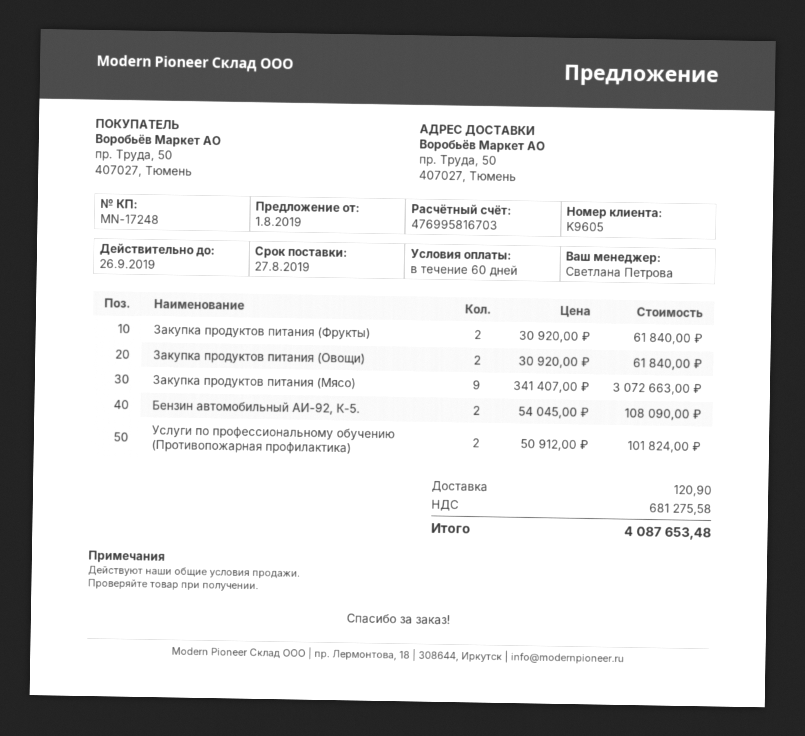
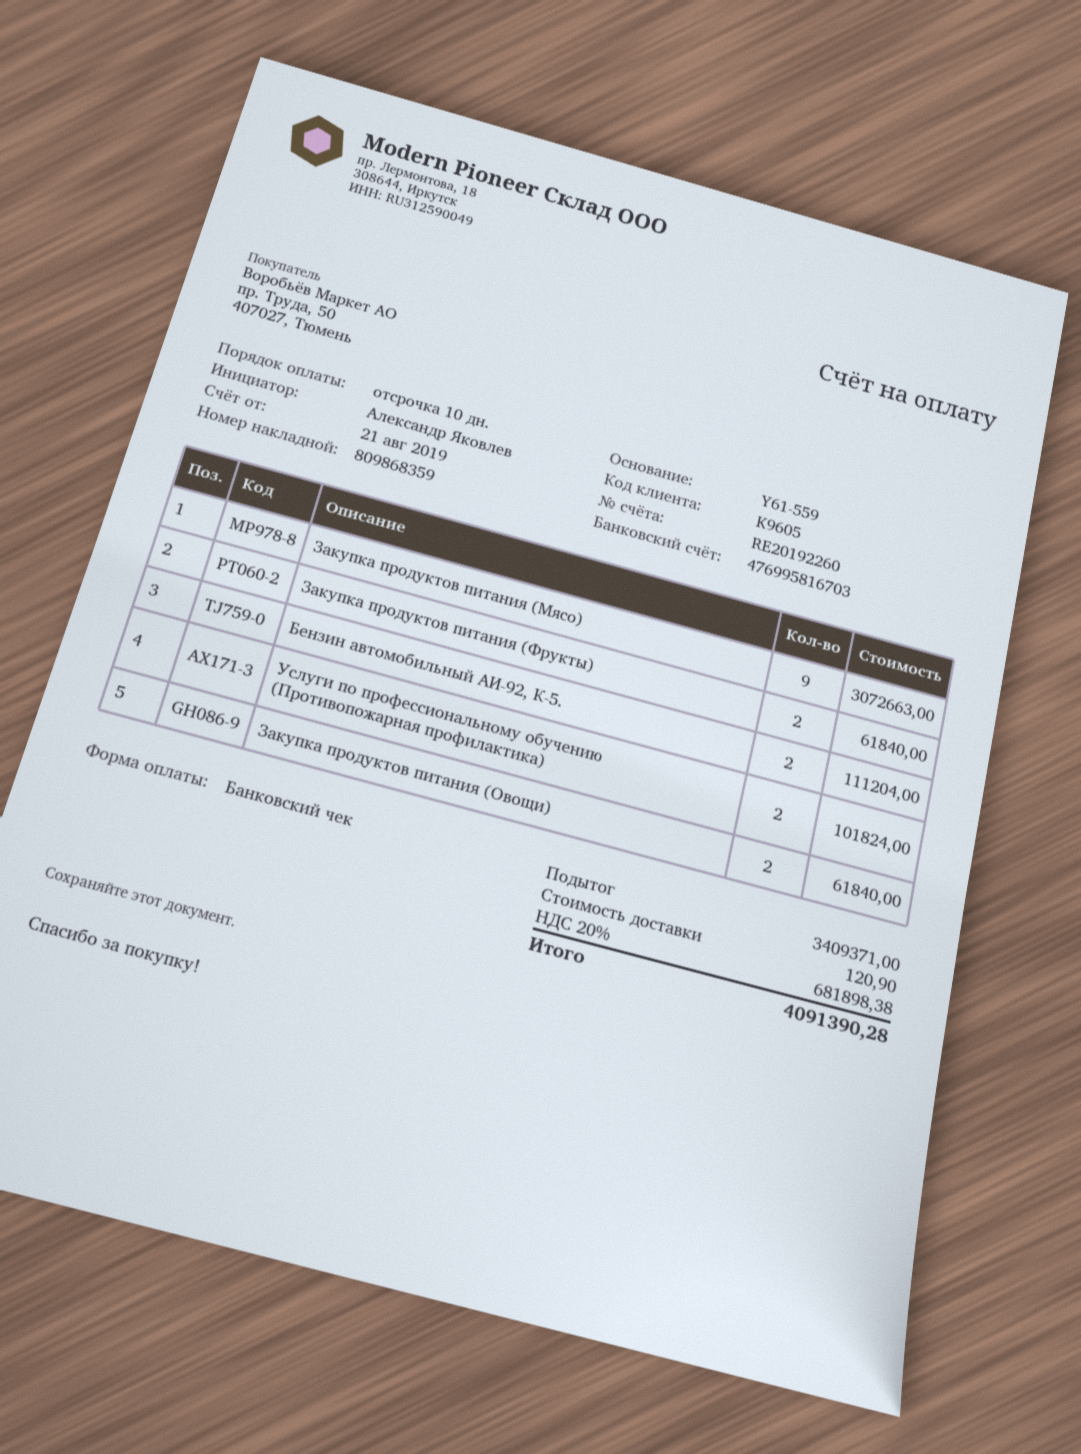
payment terms: 60 days -> 10 days
Бензин автомобильный АИ-92, К-5.: 2 for 108090.00 -> 2 for 111204.00
tax: 681275.58 -> 681898.38
total: 4087653.48 -> 4091390.28

